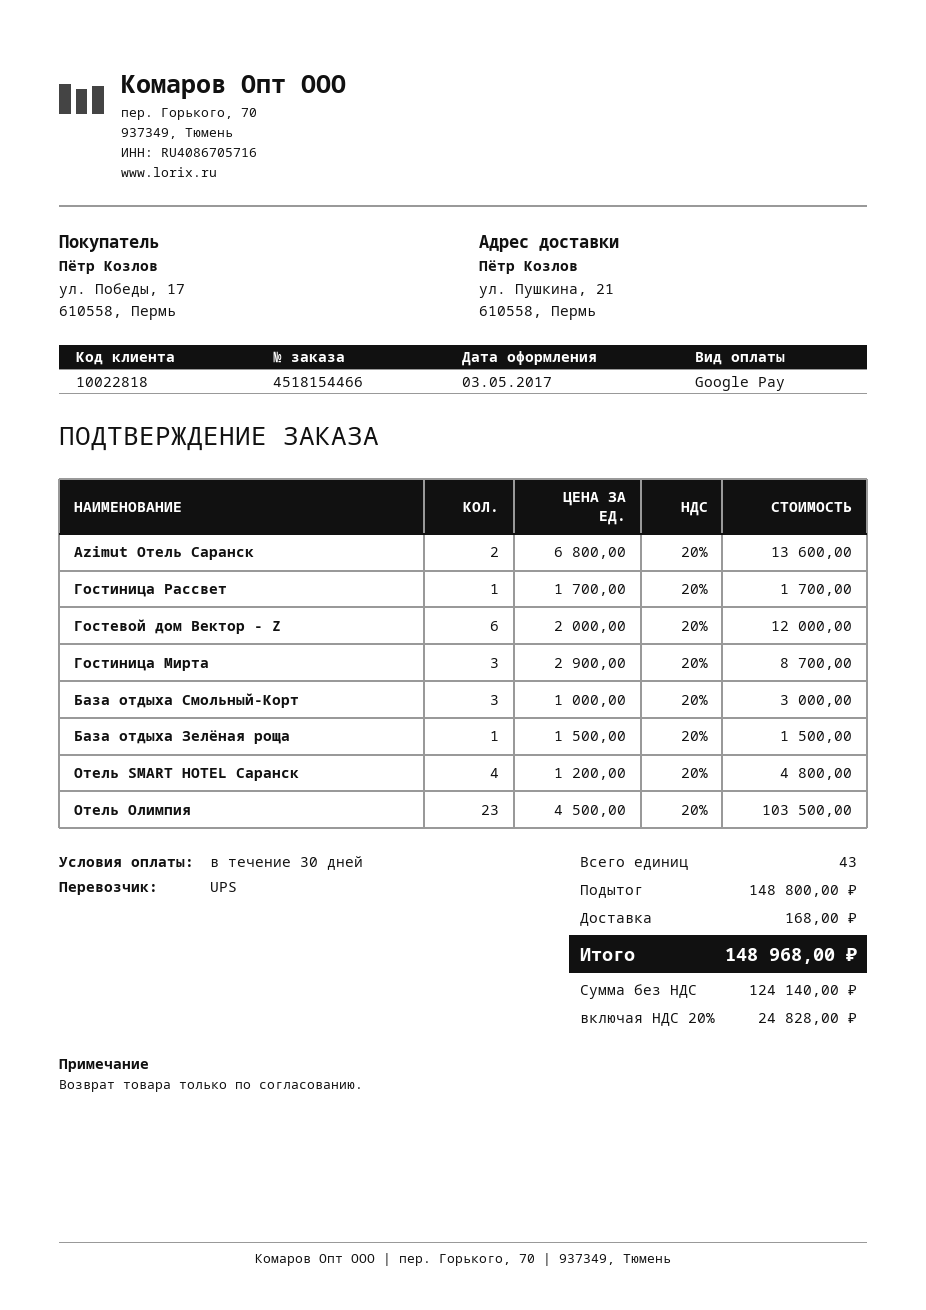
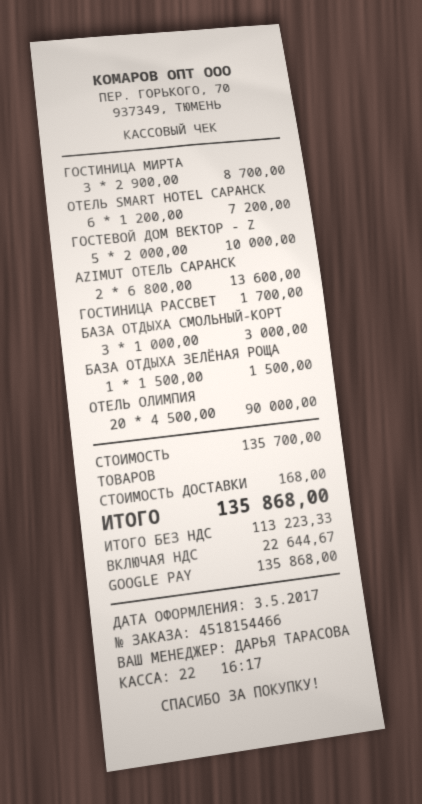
Гостевой дом Вектор - Z: 6 x 2000.00 = 12000.00 -> 5 x 2000.00 = 10000.00
Отель SMART HOTEL Саранск: 4 x 1200.00 = 4800.00 -> 6 x 1200.00 = 7200.00
Отель Олимпия: 23 x 4500.00 = 103500.00 -> 20 x 4500.00 = 90000.00
subtotal: 148800.00 -> 135700.00
net: 124140.00 -> 113223.33
tax: 24828.00 -> 22644.67
total: 148968.00 -> 135868.00

